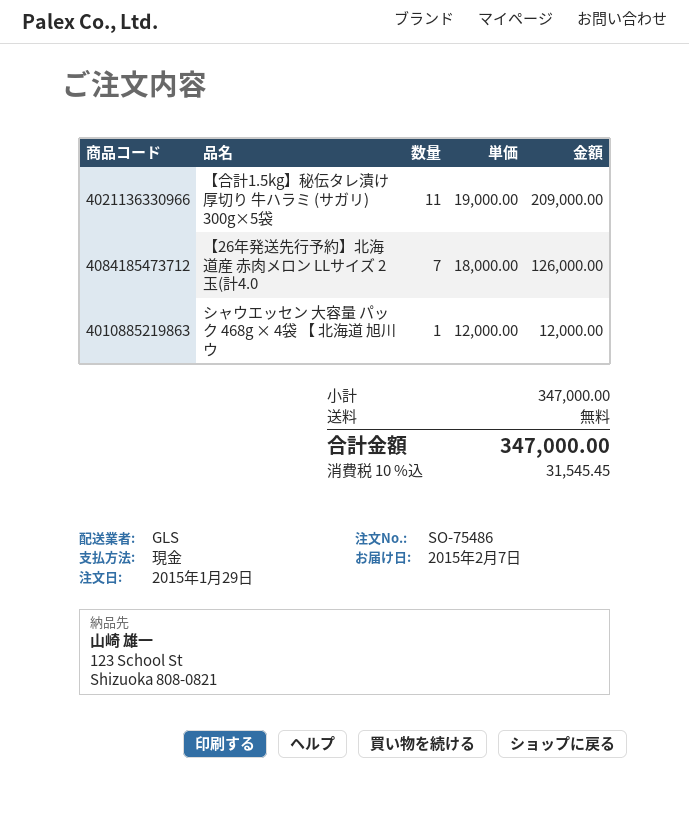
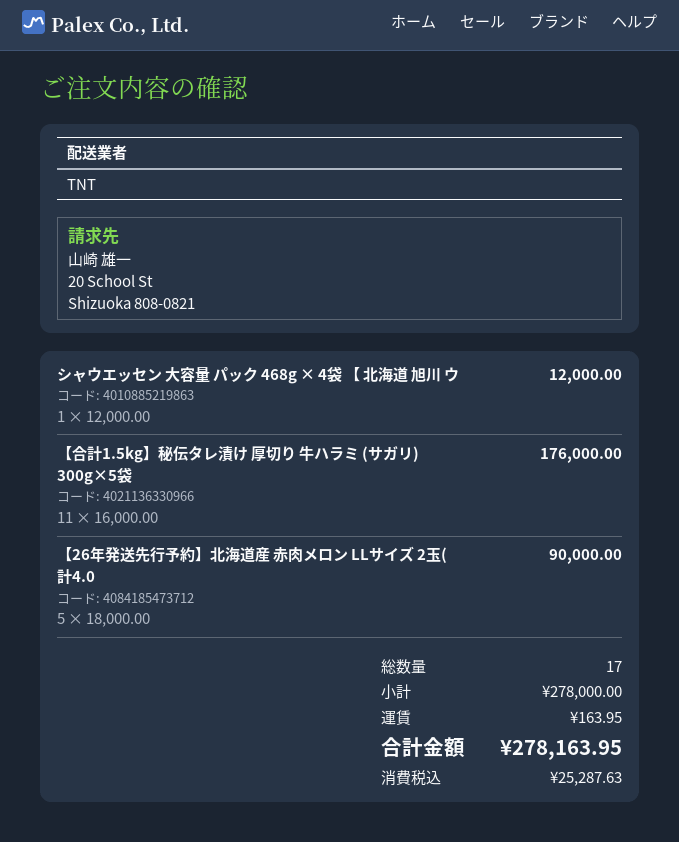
shipping method: GLS -> TNT
【合計1.5kg】秘伝タレ漬け 厚切り 牛ハラミ (サガリ) 300g×5袋: 11 x 19000.00 = 209000.00 -> 11 x 16000.00 = 176000.00
【26年発送先行予約】北海道産 赤肉メロン LLサイズ 2玉(計4.0: 7 x 18000.00 = 126000.00 -> 5 x 18000.00 = 90000.00
subtotal: 347000.00 -> 278000.00
shipping: 0.00 -> 163.95
tax: 31545.45 -> 25287.63
total: 347000.00 -> 278163.95

